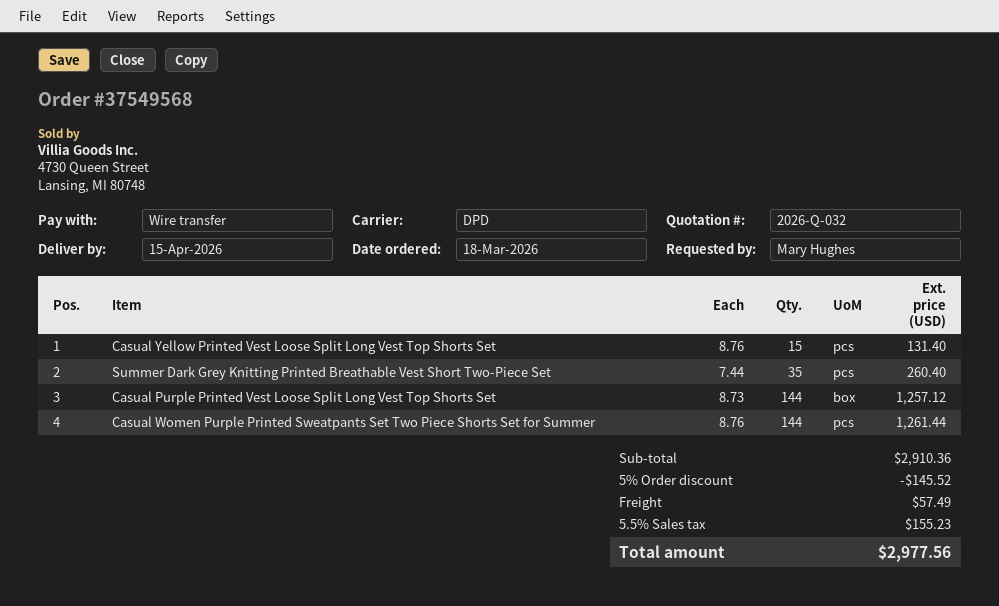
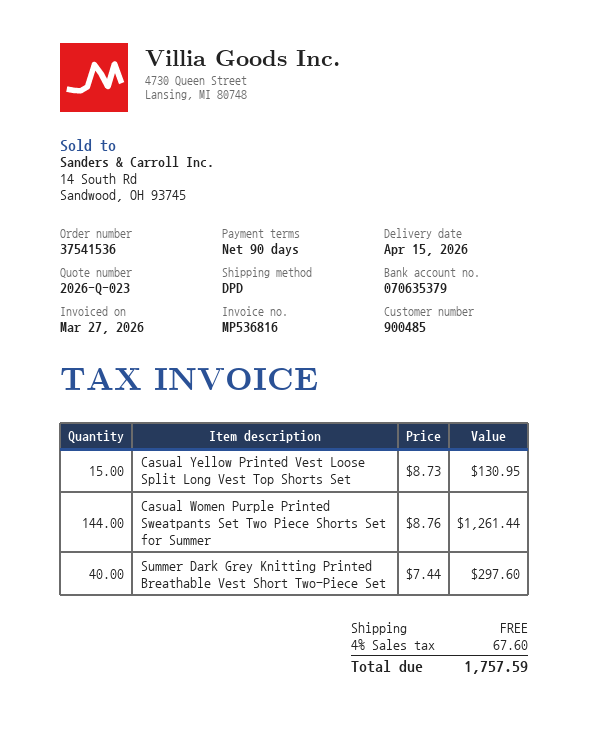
quote number: 2026-Q-032 -> 2026-Q-023
order number: 37549568 -> 37541536
Casual Yellow Printed Vest Loose Split Long Vest Top Shorts Set: 15 x 8.76 = 131.40 -> 15 x 8.73 = 130.95
Summer Dark Grey Knitting Printed Breathable Vest Short Two-Piece Set: 35 x 7.44 = 260.40 -> 40 x 7.44 = 297.60
Casual Purple Printed Vest Loose Split Long Vest Top Shorts Set: 144 x 8.73 = 1257.12 -> none
discount: 5% = 145.52 -> none
shipping: 57.49 -> 0.00
tax: 5.5% = 155.23 -> 4% = 67.60
total: 2977.56 -> 1757.59

